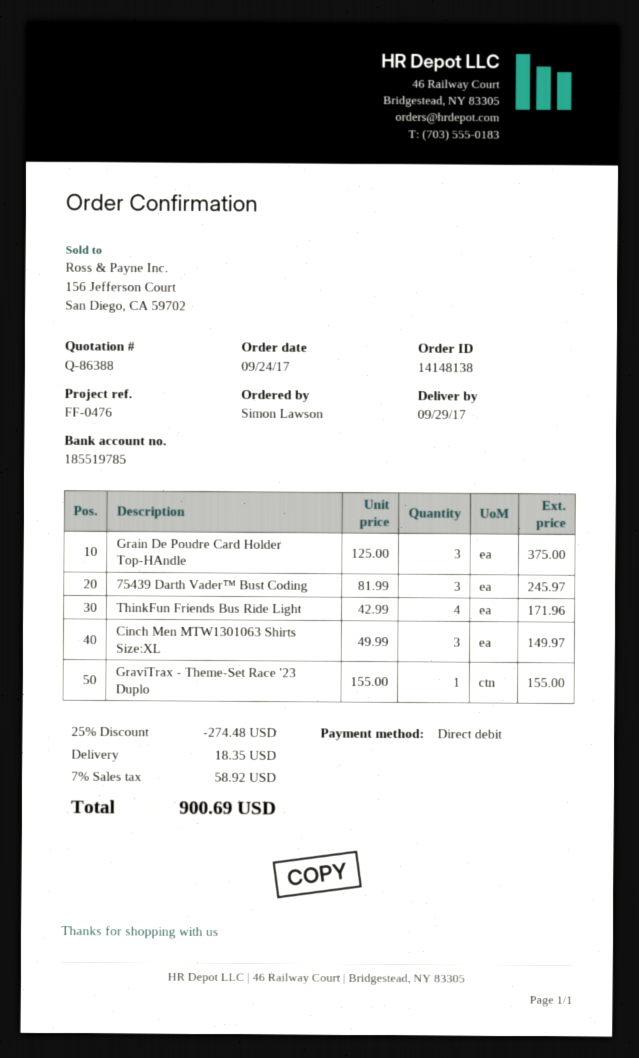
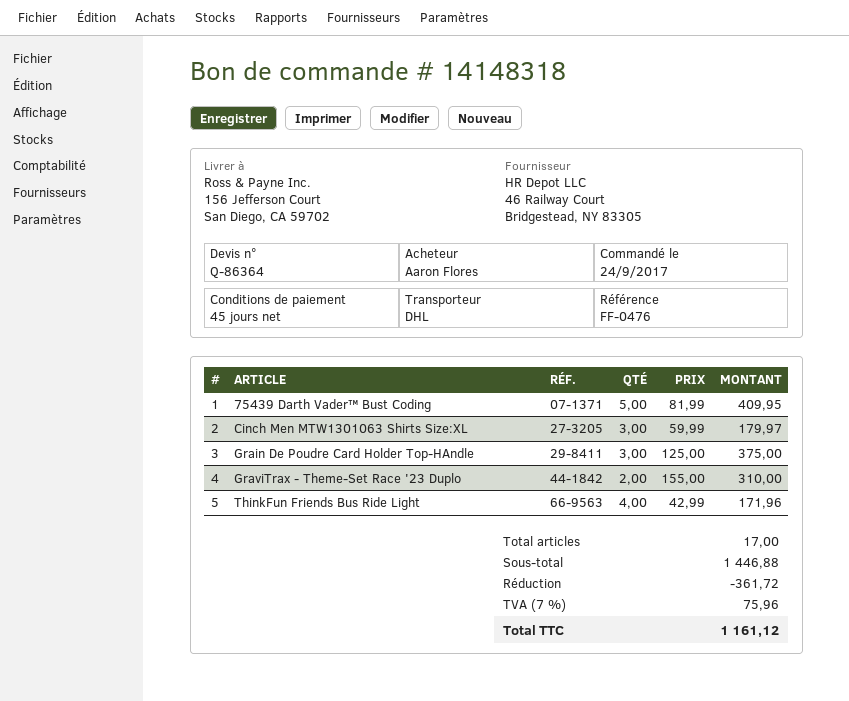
quote number: Q-86388 -> Q-86364
order number: 14148138 -> 14148318
ordered by: Simon Lawson -> Aaron Flores
75439 Darth Vader™ Bust Coding: 3 x 81.99 = 245.97 -> 5 x 81.99 = 409.95
Cinch Men MTW1301063 Shirts Size:XL: 3 x 49.99 = 149.97 -> 3 x 59.99 = 179.97
GraviTrax - Theme-Set Race '23 Duplo: 1 x 155.00 = 155.00 -> 2 x 155.00 = 310.00
discount: 274.48 -> 361.72
shipping: 18.35 -> none
tax: 7% = 58.92 -> 7% = 75.96
total: 900.69 -> 1161.12

